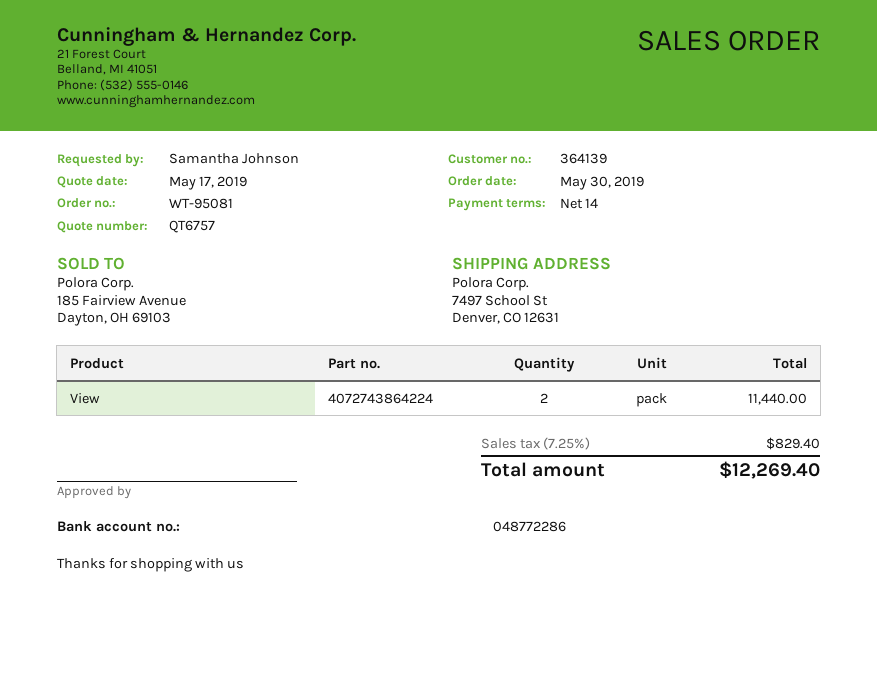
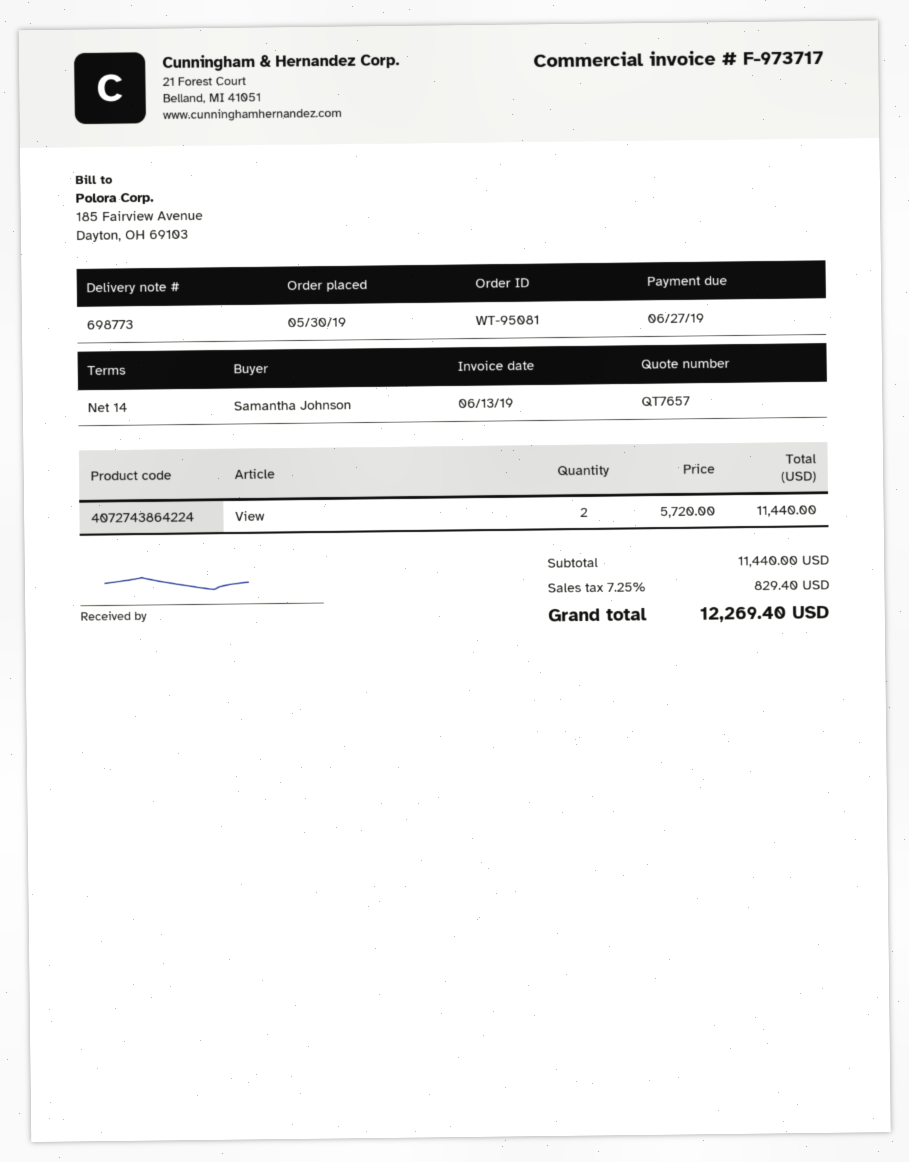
quote number: QT6757 -> QT7657

